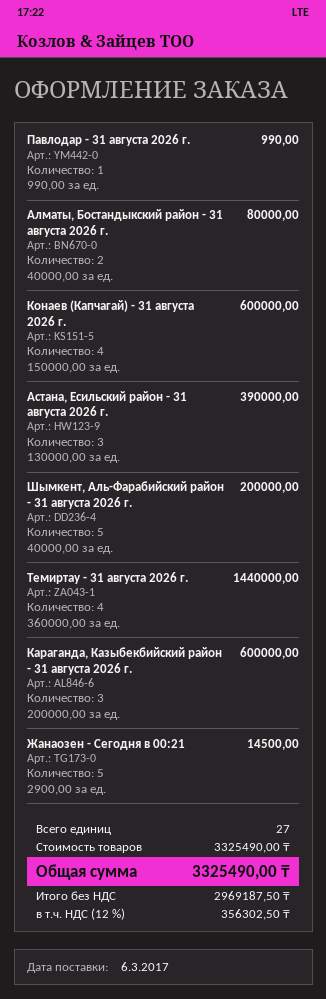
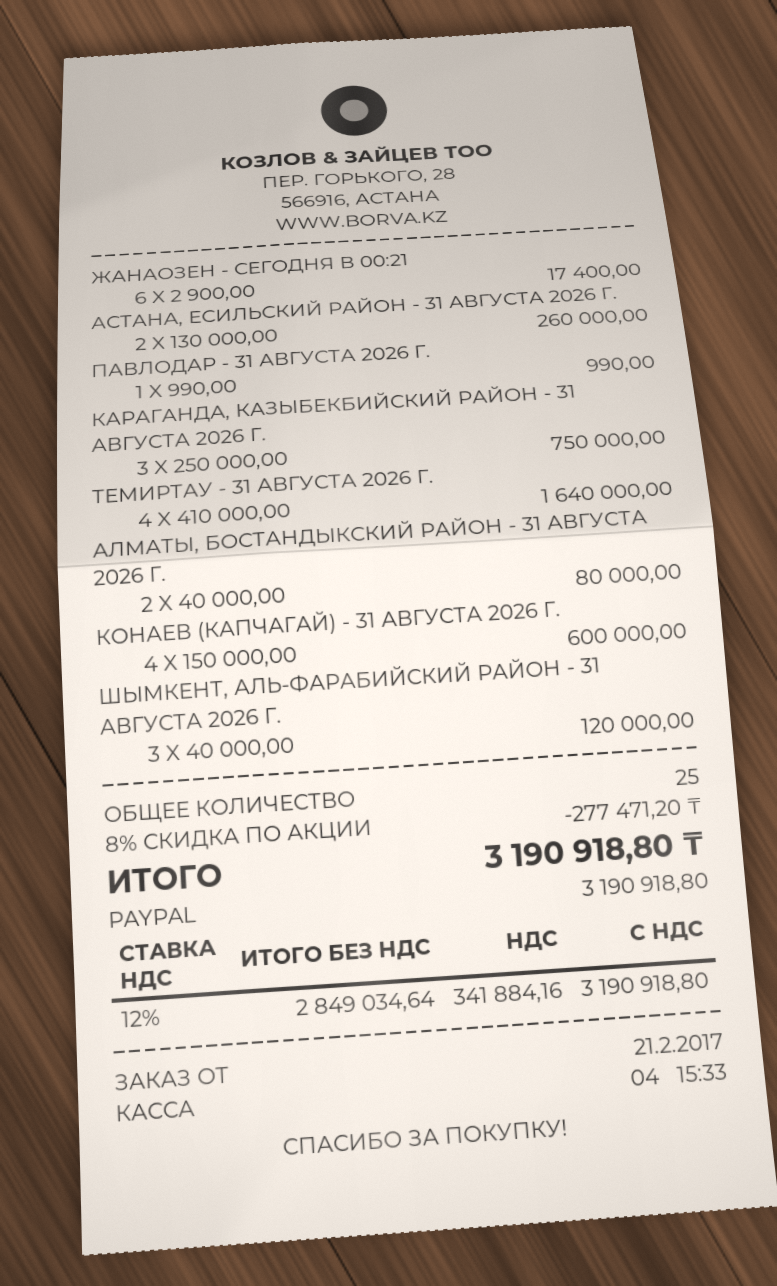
Астана, Есильский район - 31 августа 2026 г.: 3 x 130000.00 = 390000.00 -> 2 x 130000.00 = 260000.00
Шымкент, Аль-Фарабийский район - 31 августа 2026 г.: 5 x 40000.00 = 200000.00 -> 3 x 40000.00 = 120000.00
Темиртау - 31 августа 2026 г.: 4 x 360000.00 = 1440000.00 -> 4 x 410000.00 = 1640000.00
Караганда, Казыбекбийский район - 31 августа 2026 г.: 3 x 200000.00 = 600000.00 -> 3 x 250000.00 = 750000.00
Жанаозен - Сегодня в 00:21: 5 x 2900.00 = 14500.00 -> 6 x 2900.00 = 17400.00
total quantity: 27 -> 25
discount: none -> 8% = 277471.20
net: 2969187.50 -> 2849034.64
tax: 12% = 356302.50 -> 12% = 341884.16
total: 3325490.00 -> 3190918.80

